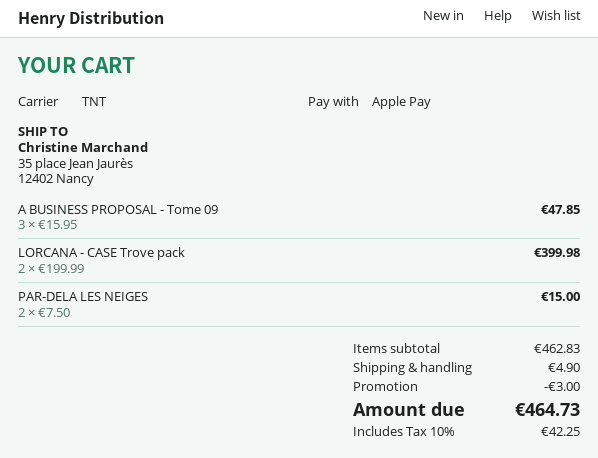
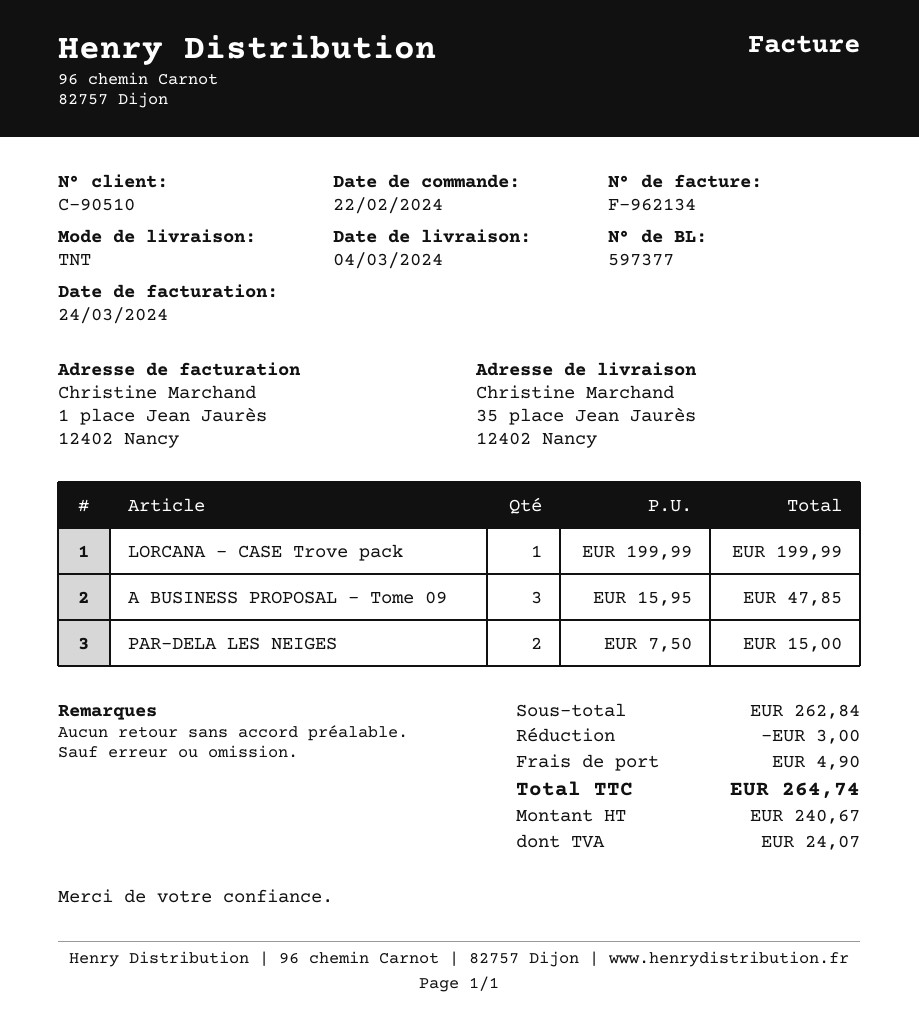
LORCANA - CASE Trove pack: 2 x 199.99 = 399.98 -> 1 x 199.99 = 199.99
subtotal: 462.83 -> 262.84
tax: 42.25 -> 24.07
total: 464.73 -> 264.74

